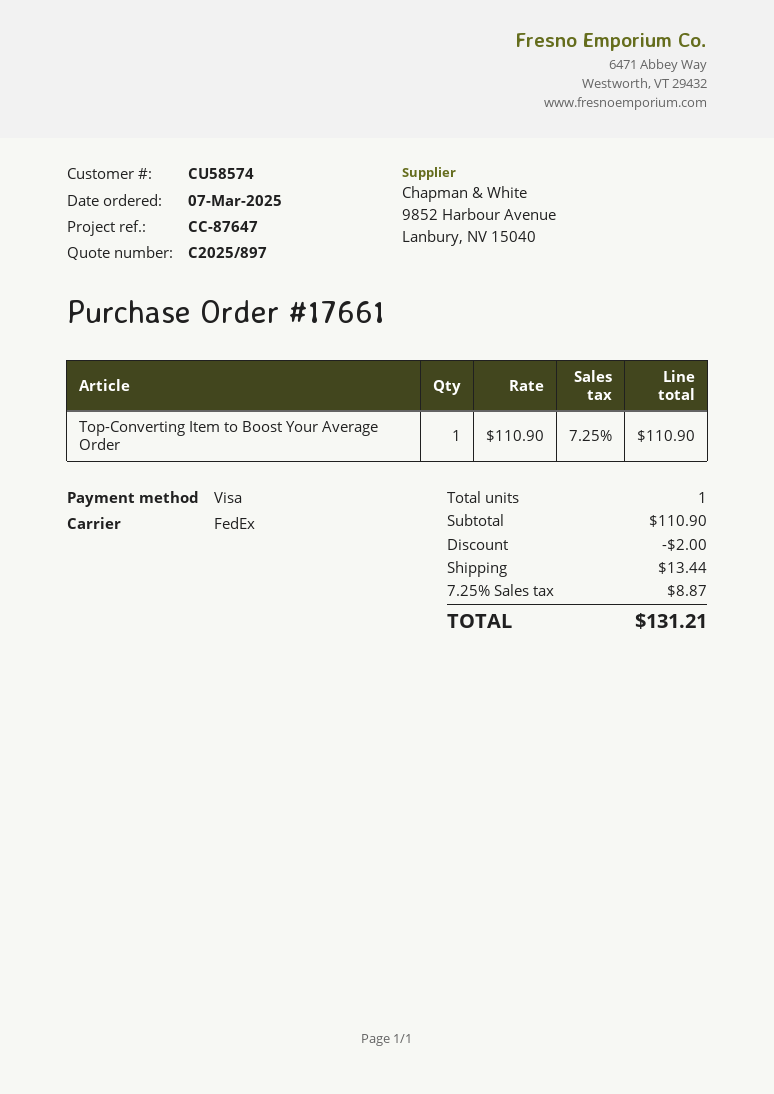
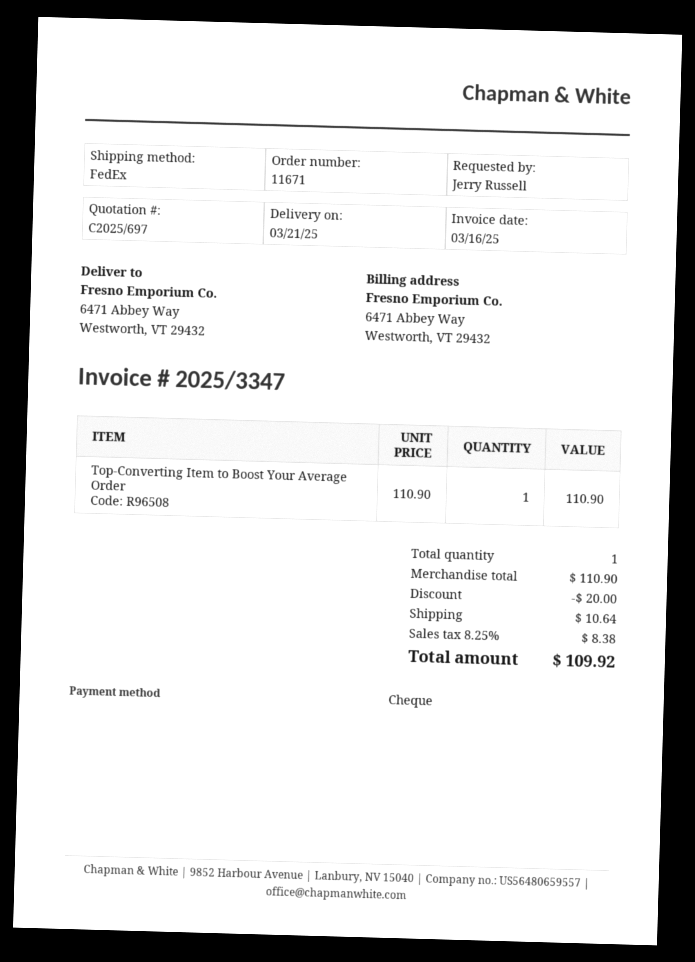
quote number: C2025/897 -> C2025/697
order number: 17661 -> 11671
payment method: Visa -> cheque
discount: 2.00 -> 20.00
shipping: 13.44 -> 10.64
tax: 7.25% = 8.87 -> 8.25% = 8.38
total: 131.21 -> 109.92

